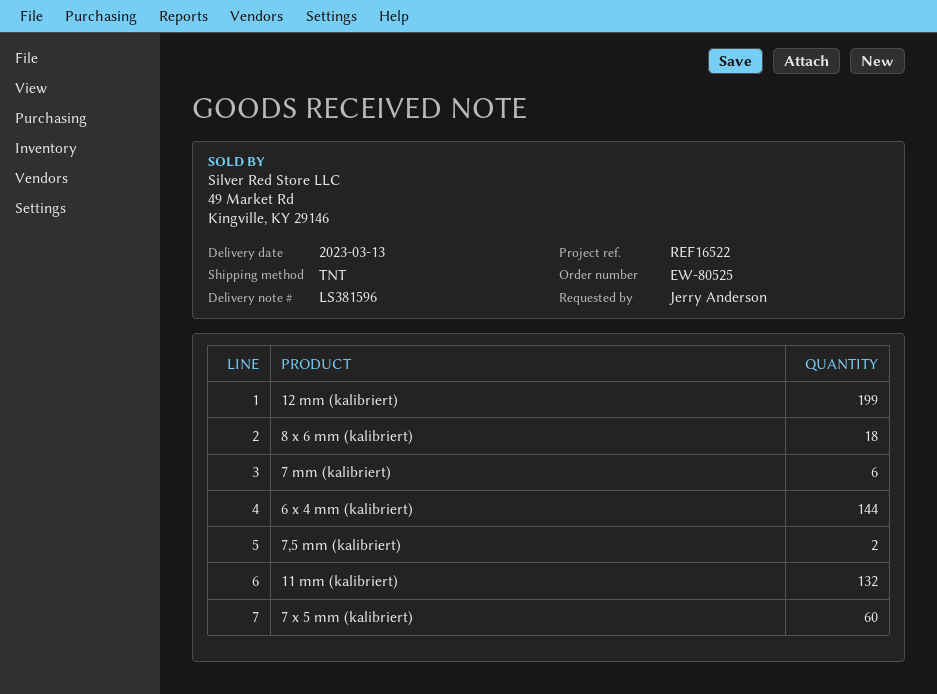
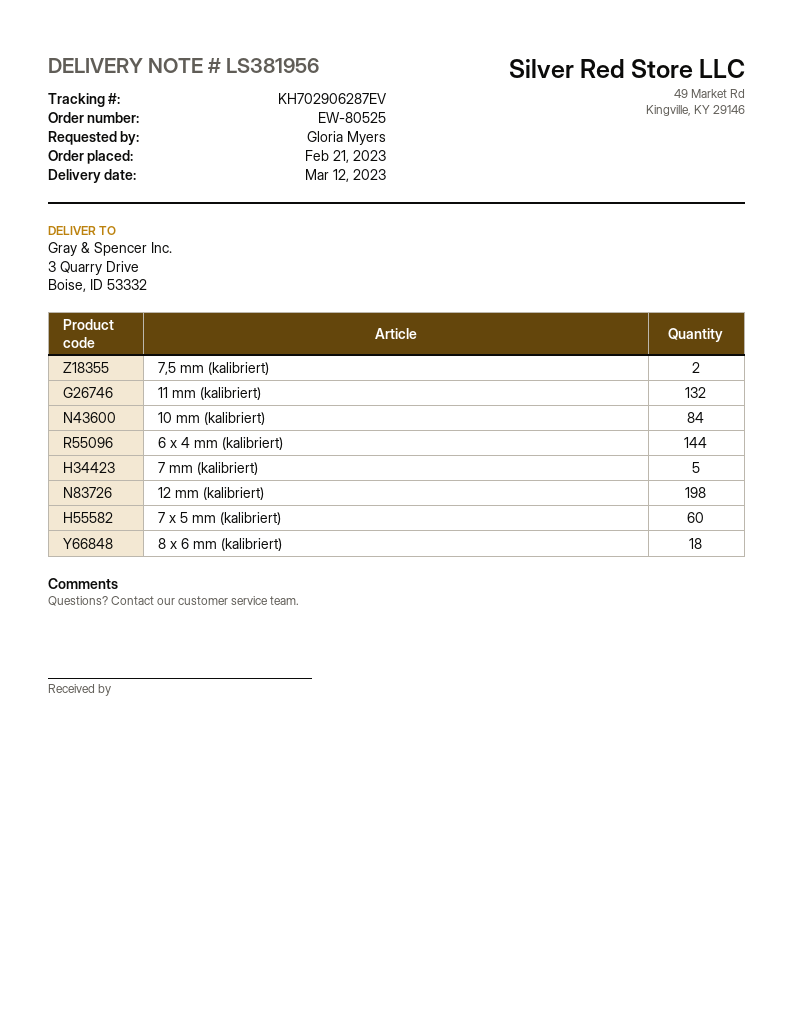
delivery note number: LS381596 -> LS381956
delivery date: 2023-03-13 -> 2023-03-12
ordered by: Jerry Anderson -> Gloria Myers
12 mm (kalibriert): 199 -> 198
7 mm (kalibriert): 6 -> 5
10 mm (kalibriert): none -> 84

